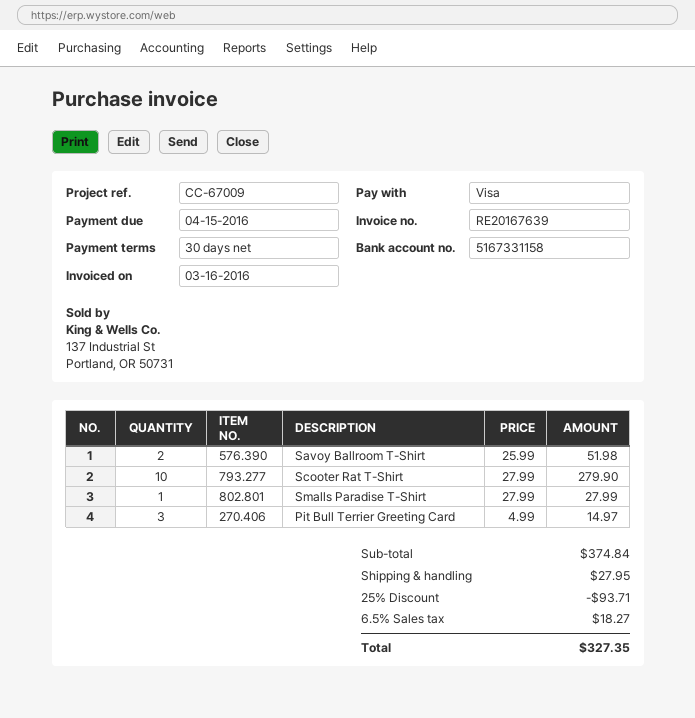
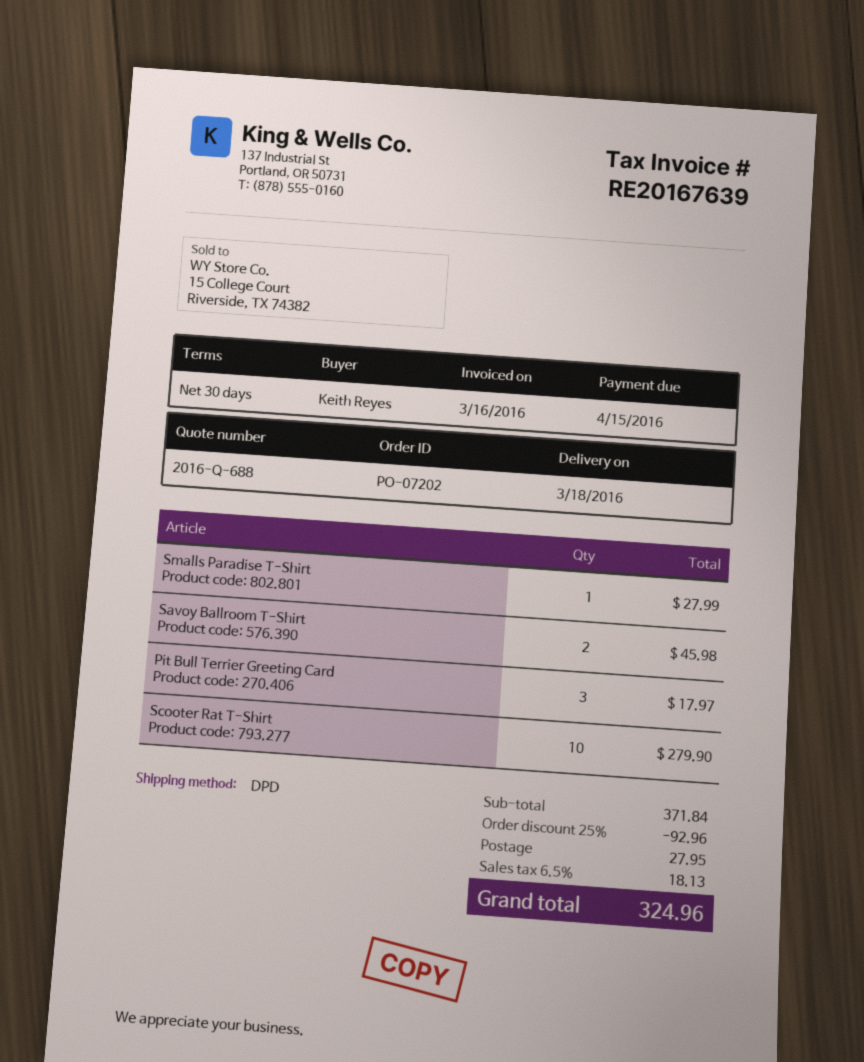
Savoy Ballroom T-Shirt: 2 for 51.98 -> 2 for 45.98
Pit Bull Terrier Greeting Card: 3 for 14.97 -> 3 for 17.97
subtotal: 374.84 -> 371.84
discount: 25% = 93.71 -> 25% = 92.96
tax: 6.5% = 18.27 -> 6.5% = 18.13
total: 327.35 -> 324.96

